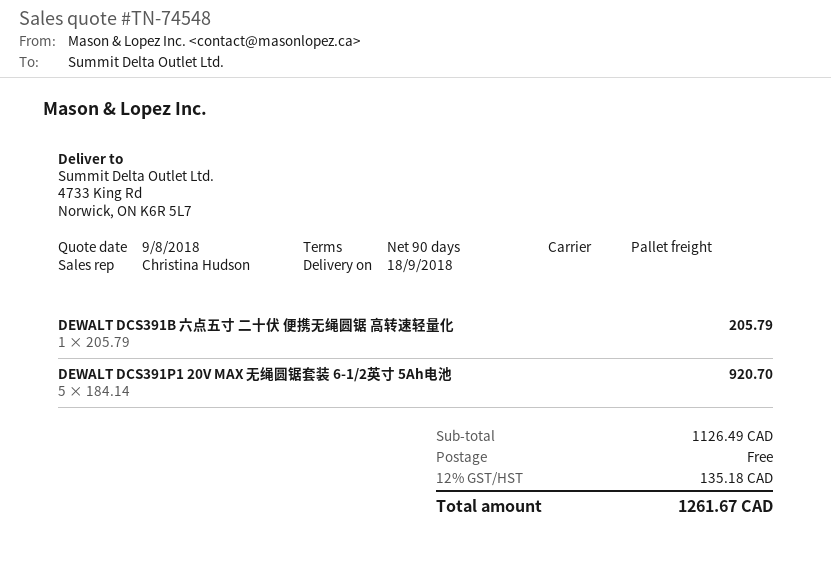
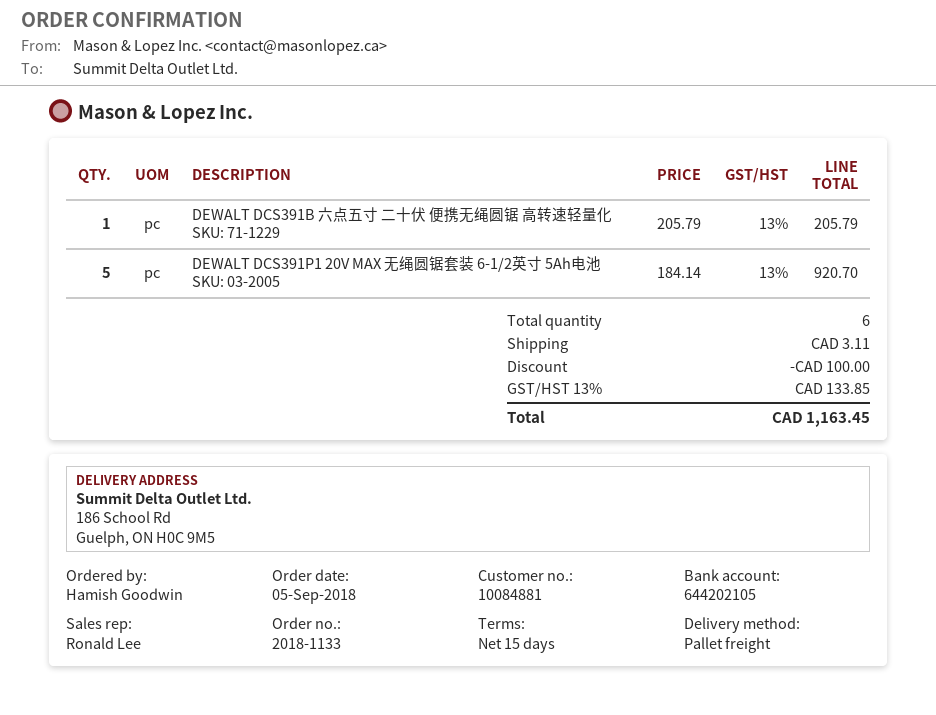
payment terms: 90 days -> 15 days
sales rep: Christina Hudson -> Ronald Lee
ship to: 4733 King Rd, Norwick, ON K6R 5L7 -> 186 School Rd, Guelph, ON H0C 9M5
discount: none -> 100.00
shipping: 0.00 -> 3.11
tax: 12% = 135.18 -> 13% = 133.85
total: 1261.67 -> 1163.45

